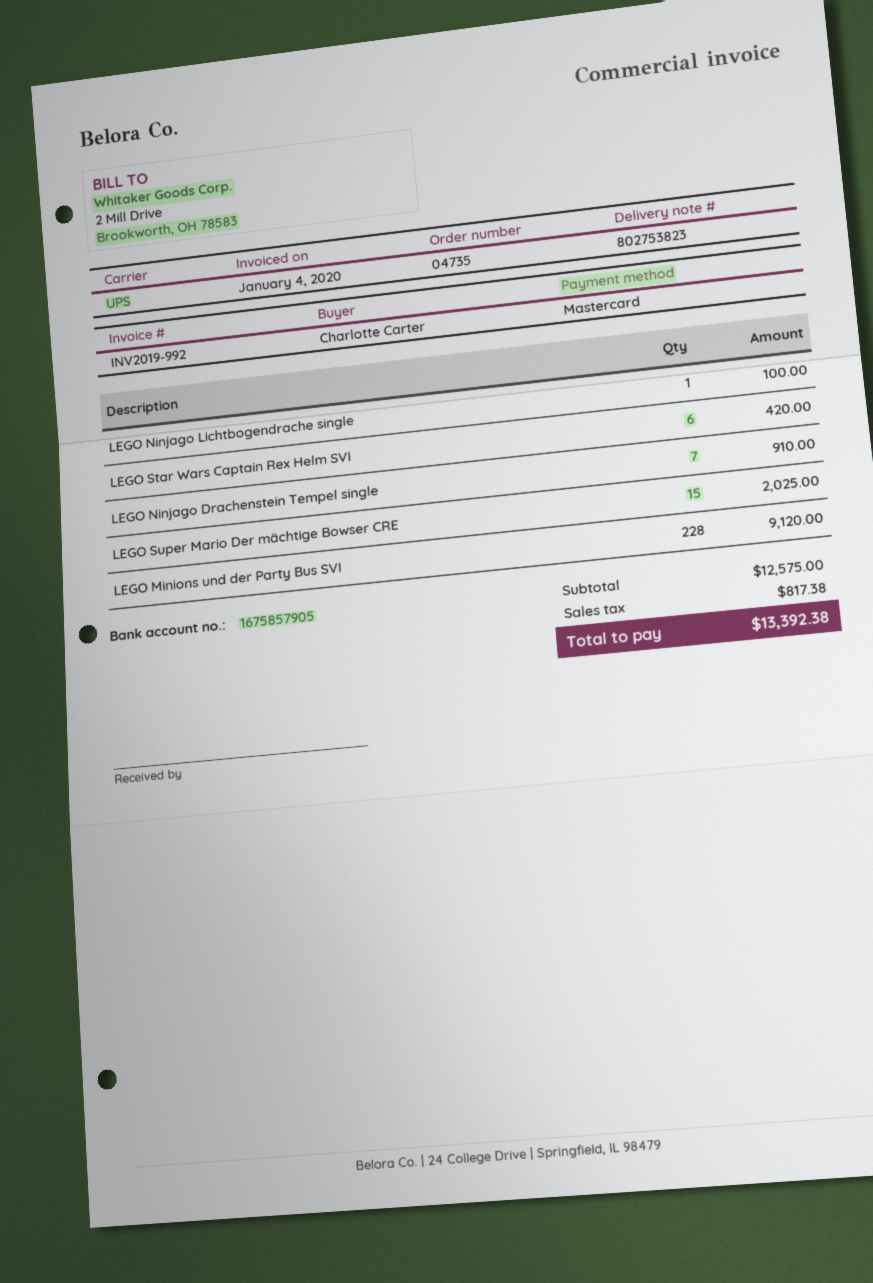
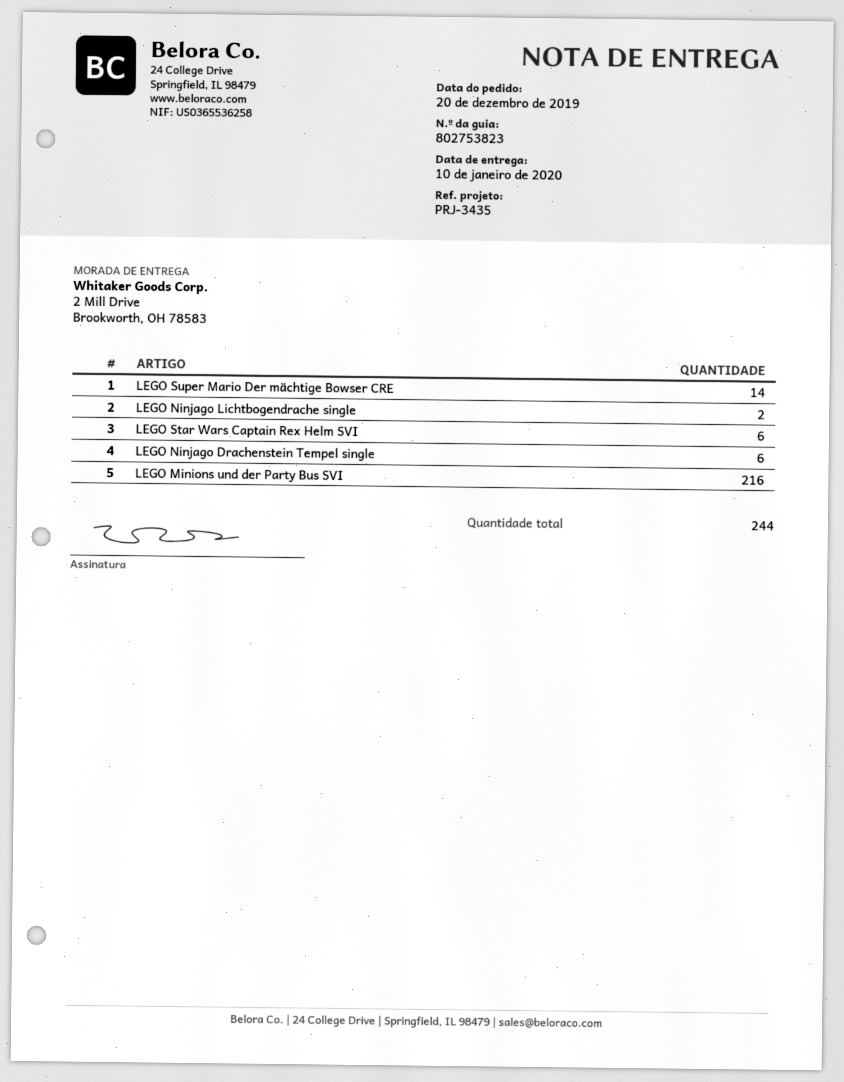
LEGO Ninjago Lichtbogendrache single: 1 -> 2
LEGO Ninjago Drachenstein Tempel single: 7 -> 6
LEGO Super Mario Der mächtige Bowser CRE: 15 -> 14
LEGO Minions und der Party Bus SVI: 228 -> 216

